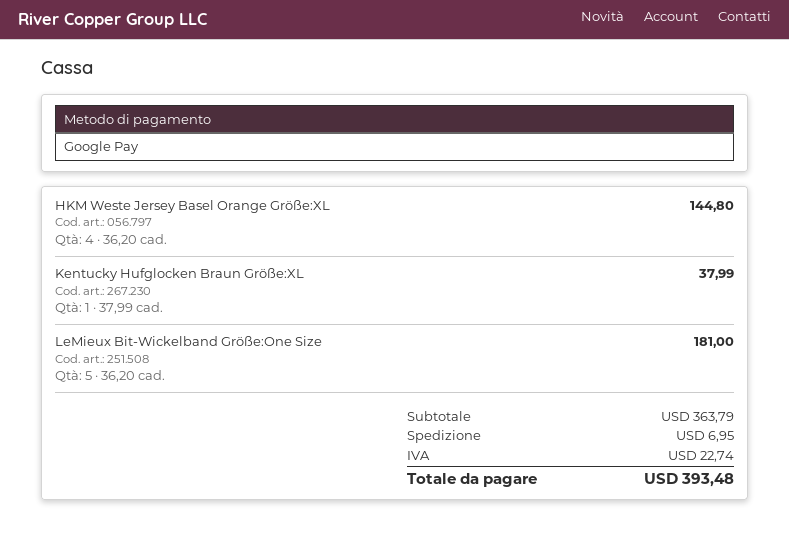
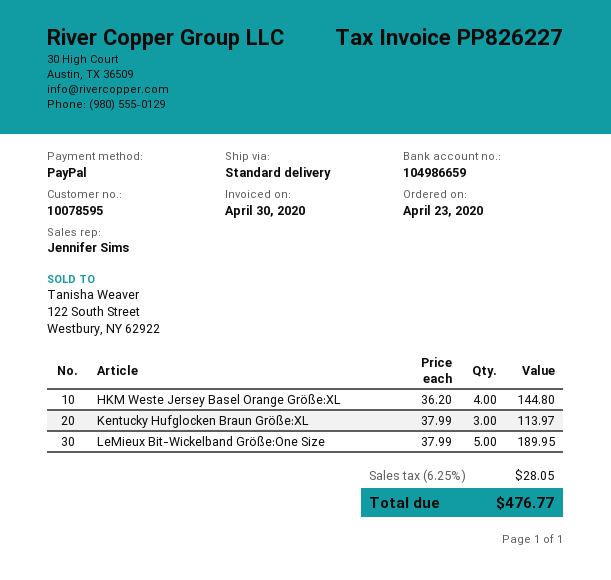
payment method: Google Pay -> PayPal
Kentucky Hufglocken Braun Größe:XL: 1 x 37.99 = 37.99 -> 3 x 37.99 = 113.97
LeMieux Bit-Wickelband Größe:One Size: 5 x 36.20 = 181.00 -> 5 x 37.99 = 189.95
shipping: 6.95 -> none
tax: 22.74 -> 28.05
total: 393.48 -> 476.77

